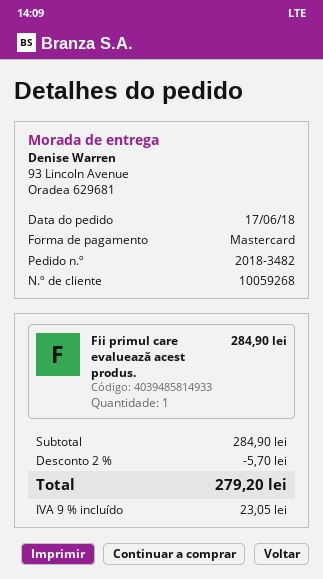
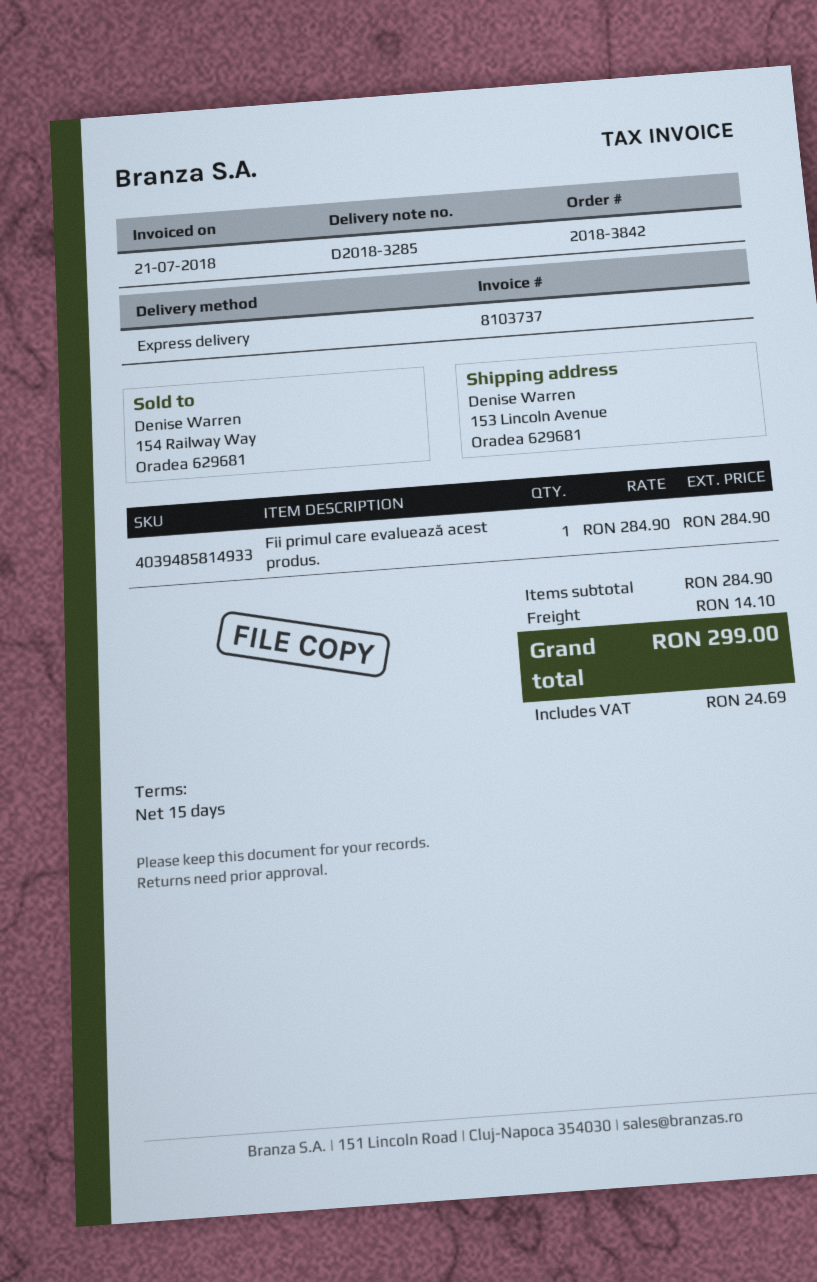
order number: 2018-3482 -> 2018-3842
ship to: 93 Lincoln Avenue, Oradea 629681 -> 153 Lincoln Avenue, Oradea 629681
discount: 2% = 5.70 -> none
shipping: none -> 14.10
tax: 23.05 -> 24.69
total: 279.20 -> 299.00

